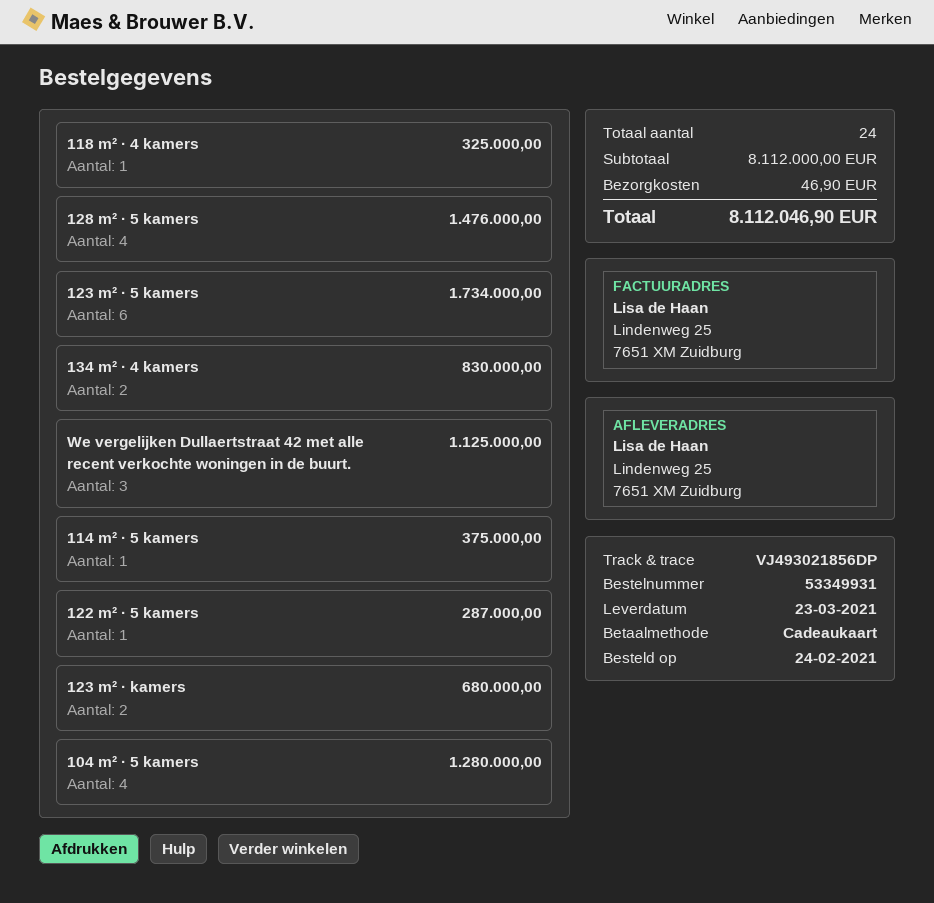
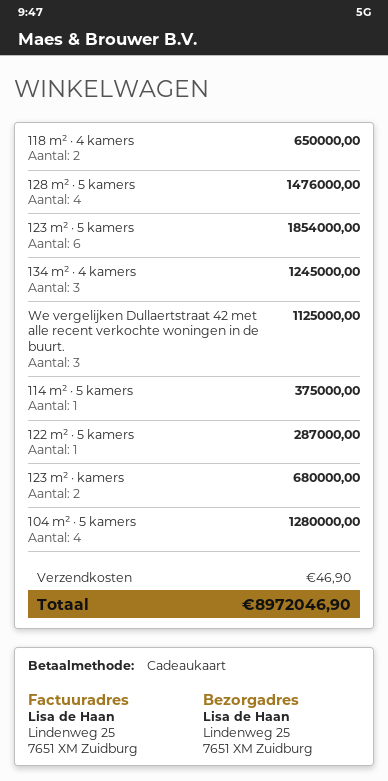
118 m² · 4 kamers: 1 for 325000.00 -> 2 for 650000.00
123 m² · 5 kamers: 6 for 1734000.00 -> 6 for 1854000.00
134 m² · 4 kamers: 2 for 830000.00 -> 3 for 1245000.00
total: 8112046.90 -> 8972046.90

